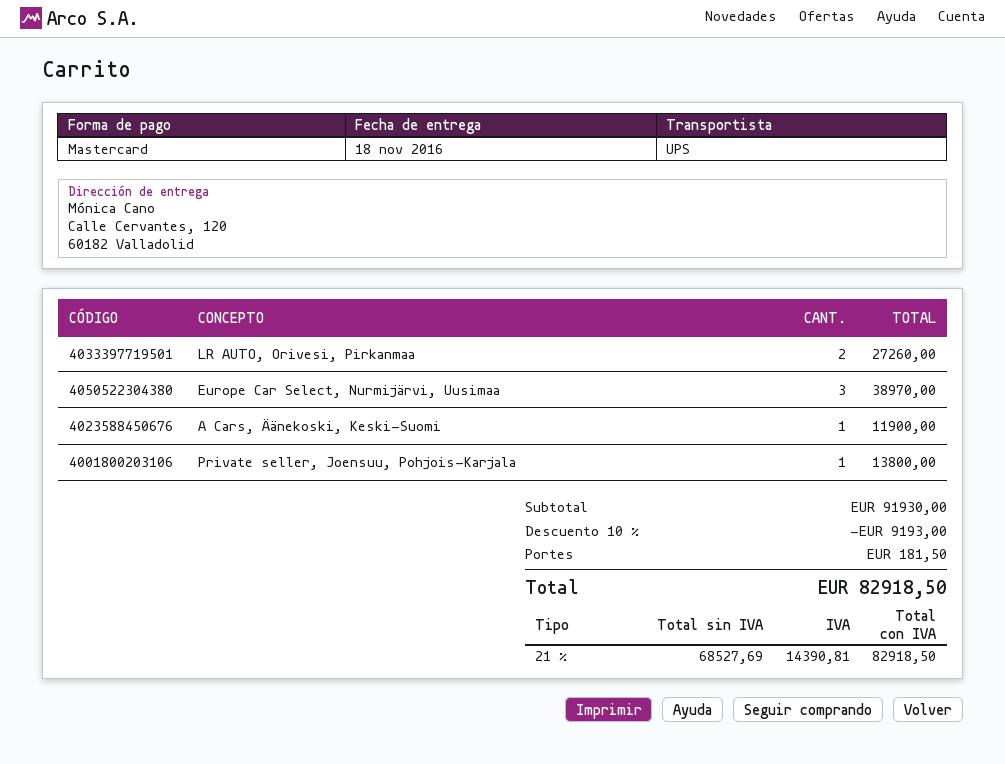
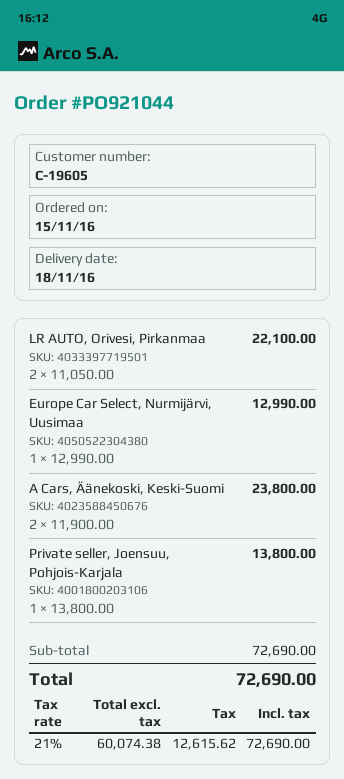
LR AUTO, Orivesi, Pirkanmaa: 2 for 27260.00 -> 2 for 22100.00
Europe Car Select, Nurmijärvi, Uusimaa: 3 for 38970.00 -> 1 for 12990.00
A Cars, Äänekoski, Keski-Suomi: 1 for 11900.00 -> 2 for 23800.00
subtotal: 91930.00 -> 72690.00
discount: 10% = 9193.00 -> none
shipping: 181.50 -> none
net: 68527.69 -> 60074.38
tax: 21% = 14390.81 -> 21% = 12615.62
total: 82918.50 -> 72690.00

